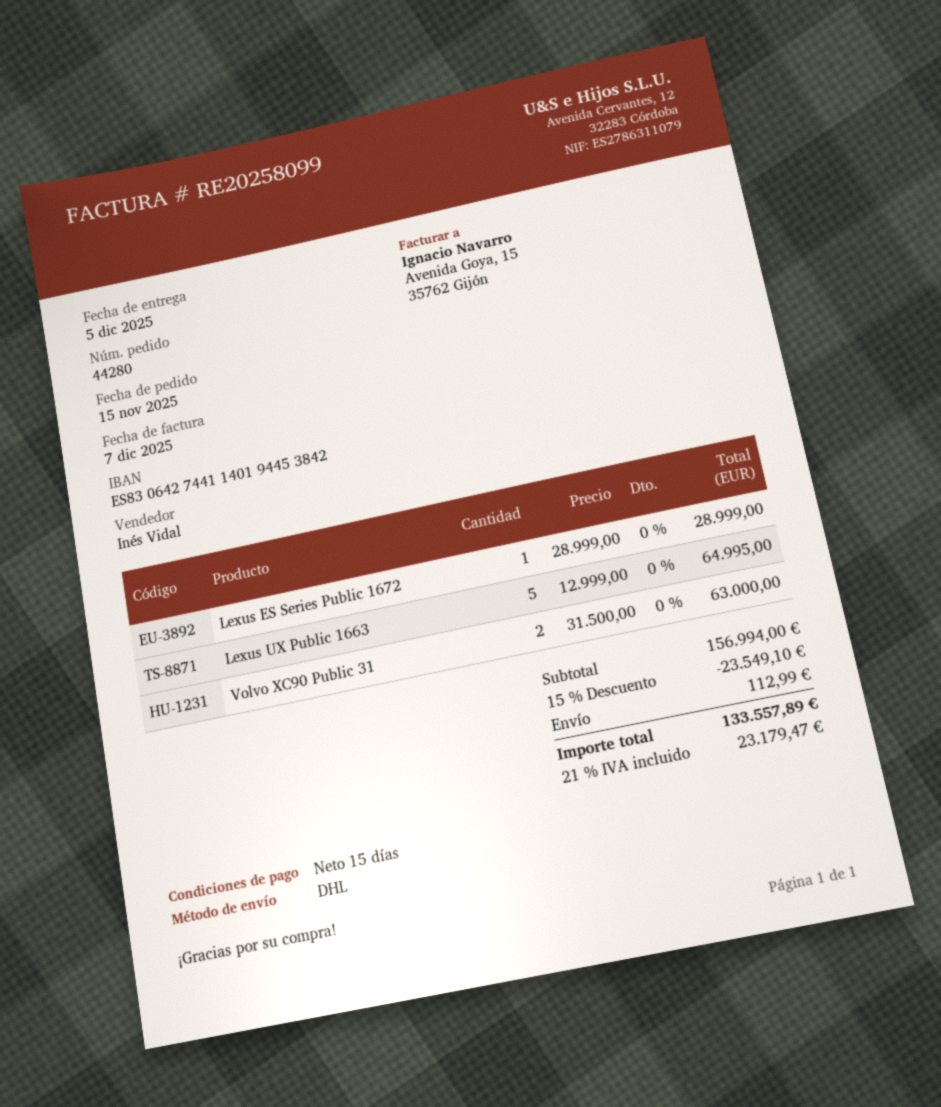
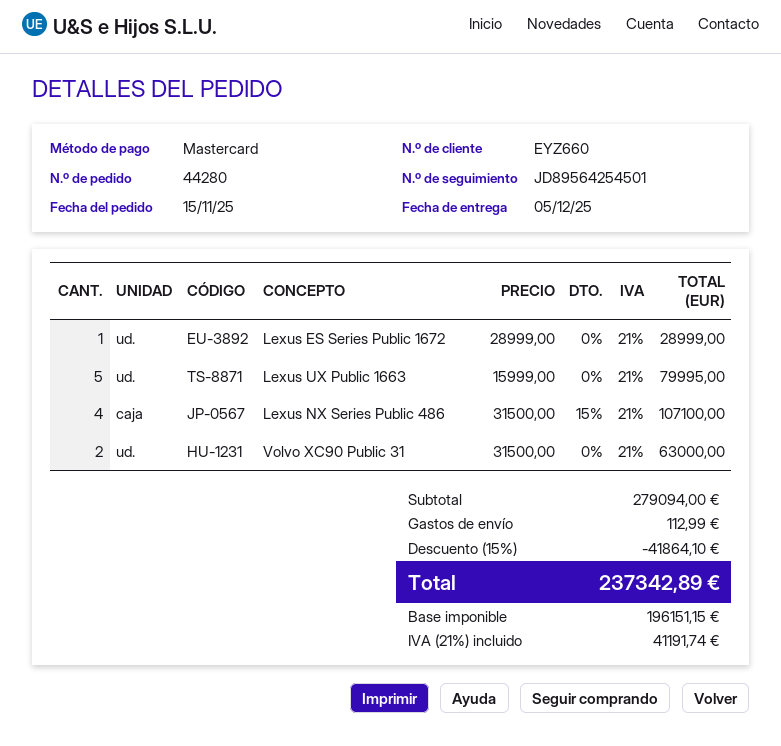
Lexus UX Public 1663: 5 x 12999.00 = 64995.00 -> 5 x 15999.00 = 79995.00
Lexus NX Series Public 486: none -> 4 x 31500.00 - 15% = 107100.00
subtotal: 156994.00 -> 279094.00
discount: 15% = 23549.10 -> 15% = 41864.10
tax: 21% = 23179.47 -> 21% = 41191.74
total: 133557.89 -> 237342.89

